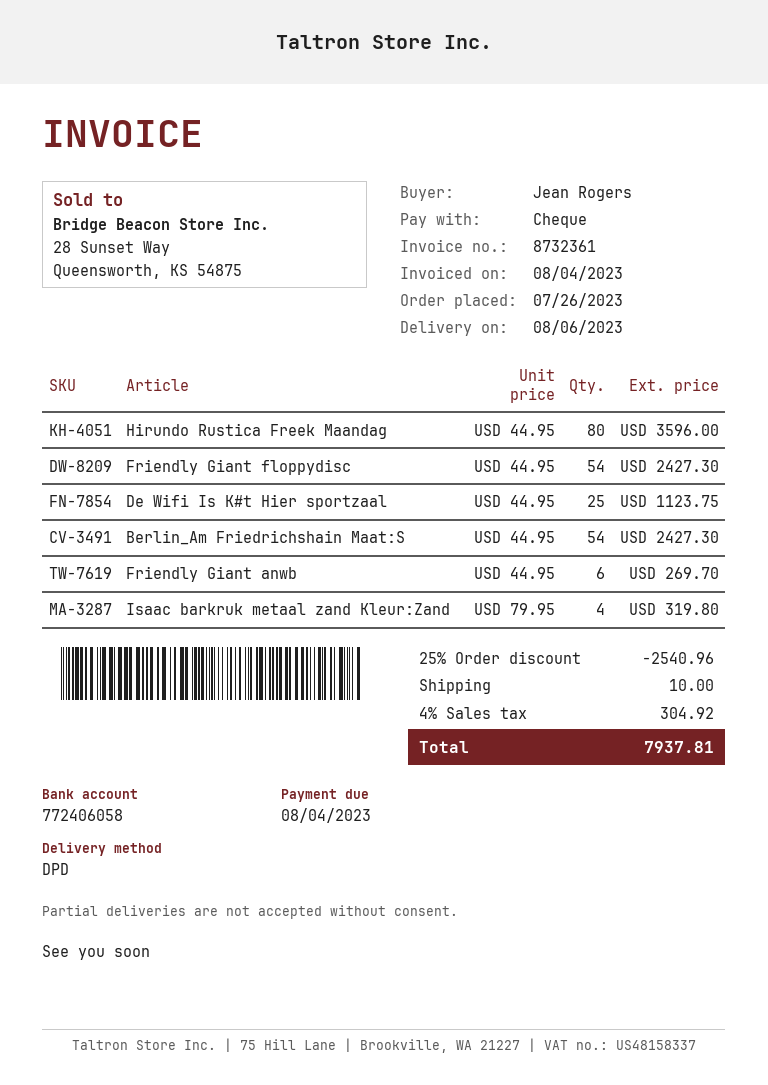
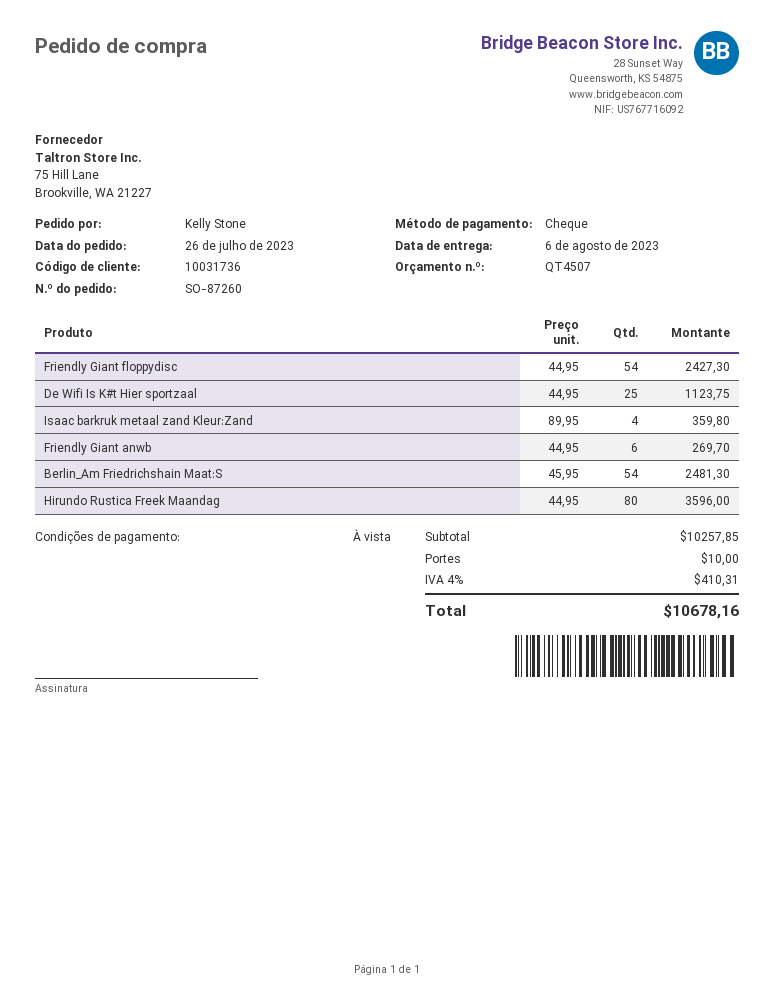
ordered by: Jean Rogers -> Kelly Stone
Berlin_Am Friedrichshain Maat:S: 54 x 44.95 = 2427.30 -> 54 x 45.95 = 2481.30
Isaac barkruk metaal zand Kleur:Zand: 4 x 79.95 = 319.80 -> 4 x 89.95 = 359.80
discount: 25% = 2540.96 -> none
tax: 4% = 304.92 -> 4% = 410.31
total: 7937.81 -> 10678.16

